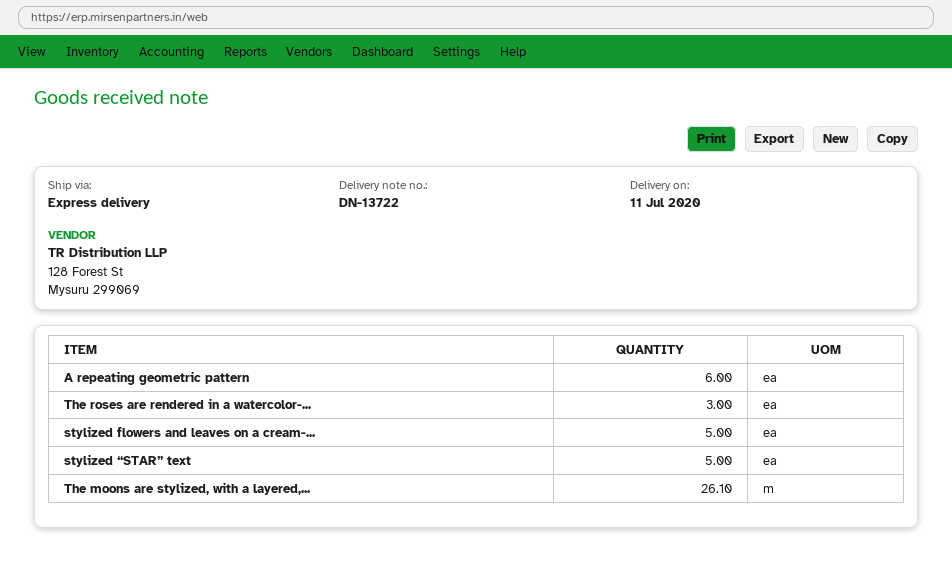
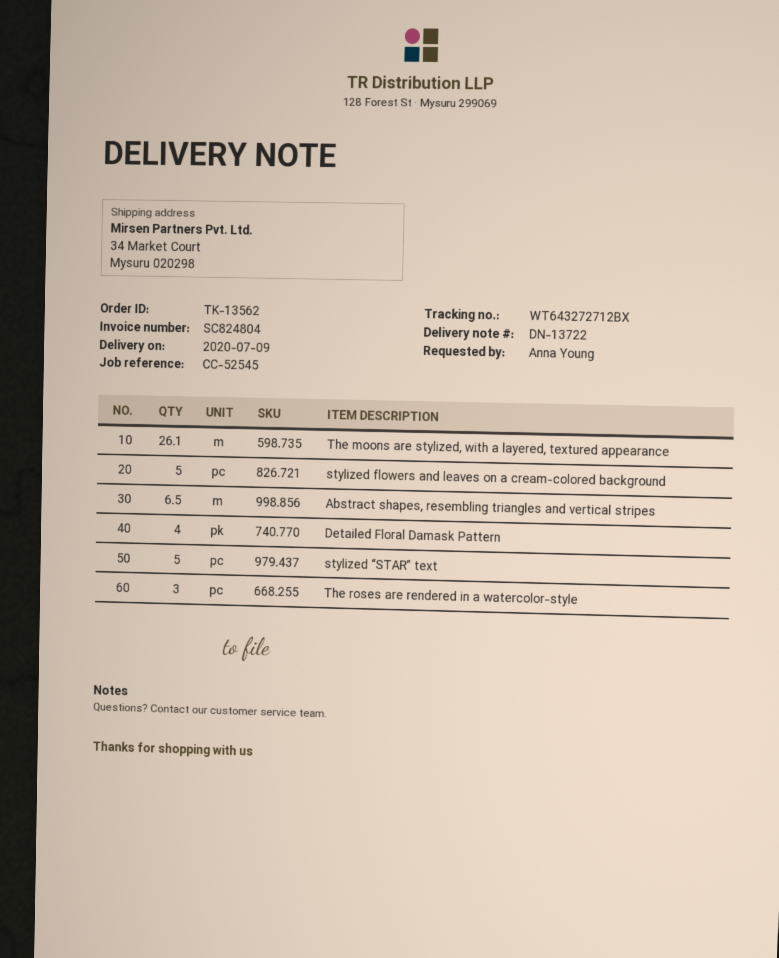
delivery date: 2020-07-11 -> 2020-07-09
A repeating geometric pattern: 6 -> none
Abstract shapes, resembling triangles and vertical stripes: none -> 6.5
Detailed Floral Damask Pattern: none -> 4

